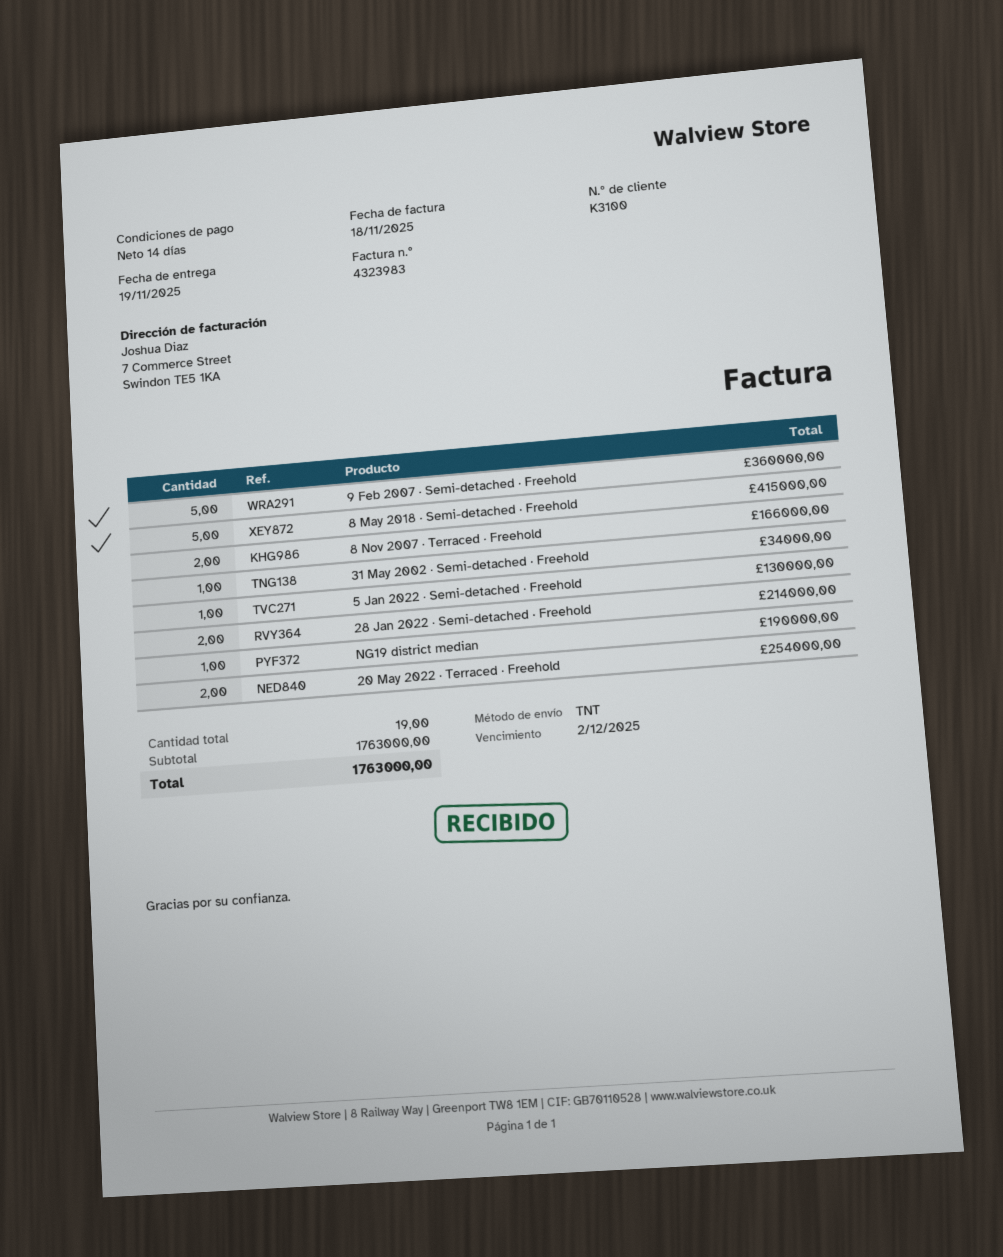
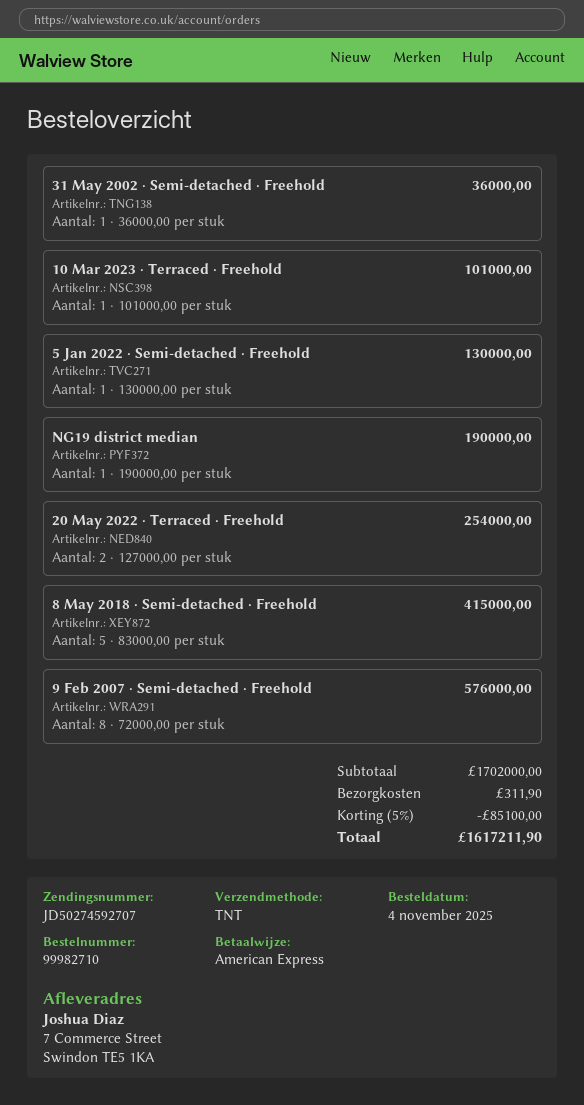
9 Feb 2007 · Semi-detached · Freehold: 5 for 360000.00 -> 8 for 576000.00
8 Nov 2007 · Terraced · Freehold: 2 for 166000.00 -> none
31 May 2002 · Semi-detached · Freehold: 1 for 34000.00 -> 1 for 36000.00
28 Jan 2022 · Semi-detached · Freehold: 2 for 214000.00 -> none
10 Mar 2023 · Terraced · Freehold: none -> 1 for 101000.00
subtotal: 1763000.00 -> 1702000.00
discount: none -> 5% = 85100.00
shipping: none -> 311.90
total: 1763000.00 -> 1617211.90

